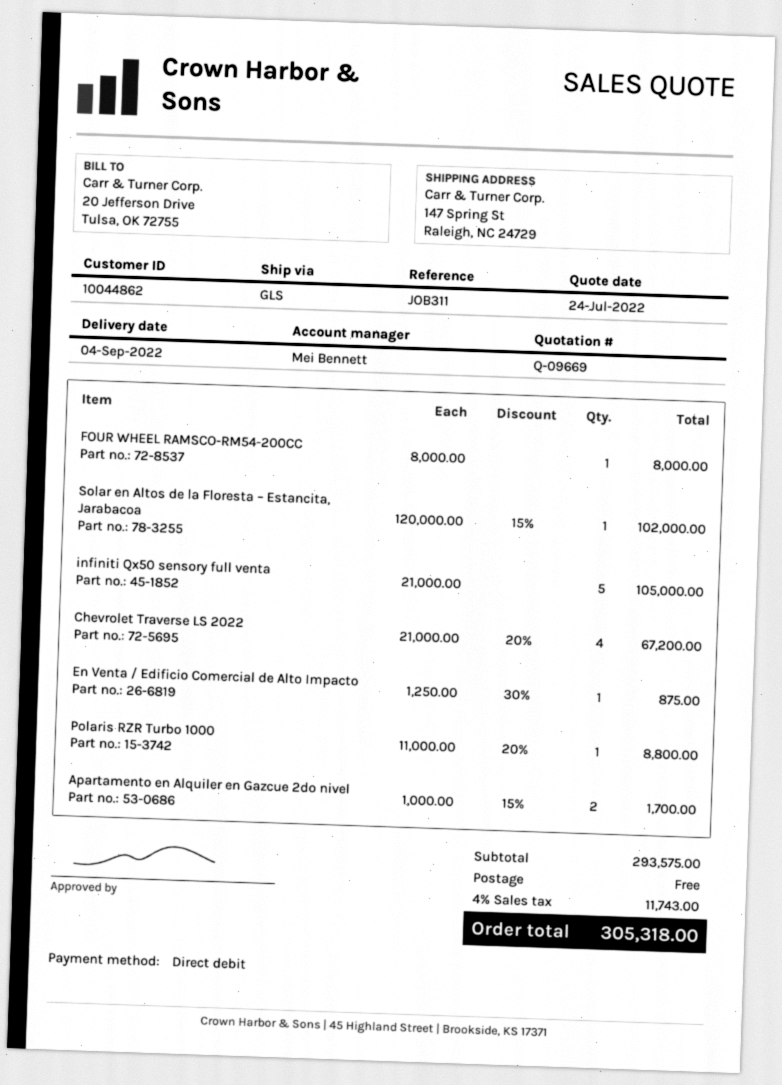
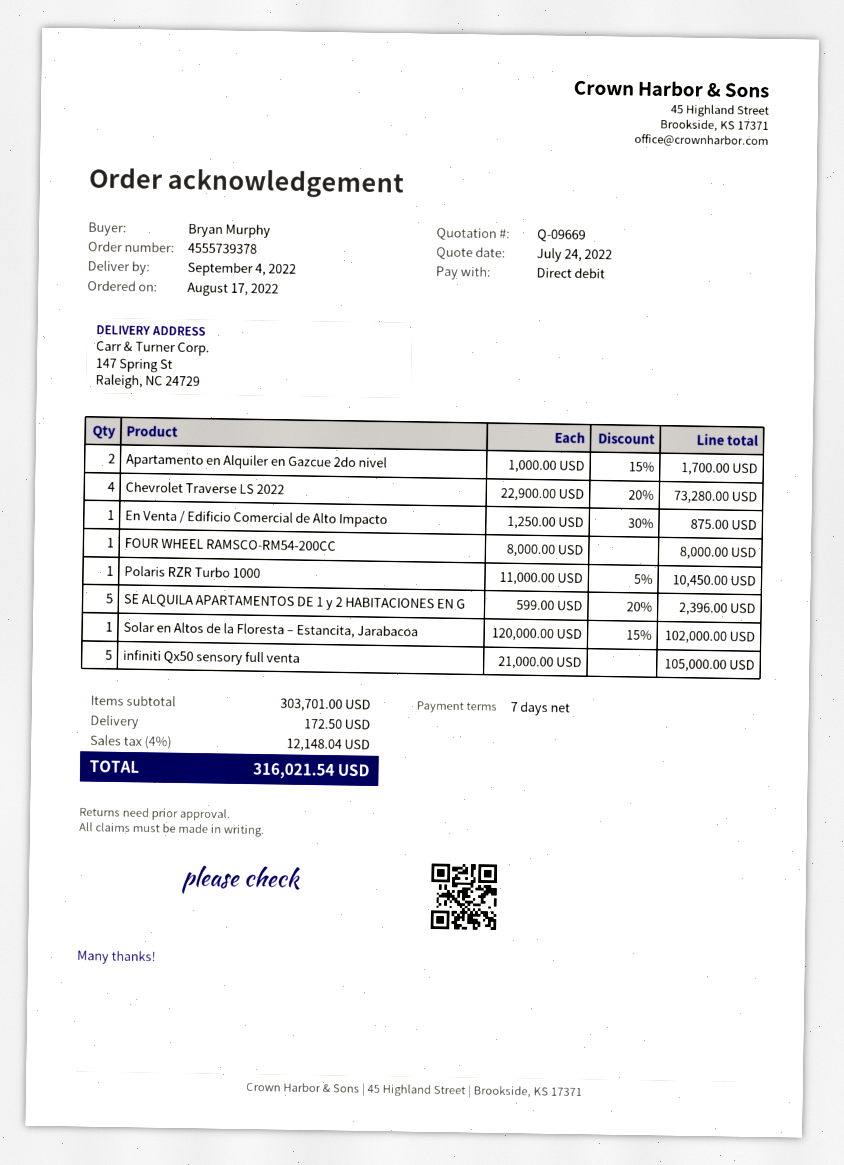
Chevrolet Traverse LS 2022: 4 x 21000.00 - 20% = 67200.00 -> 4 x 22900.00 - 20% = 73280.00
Polaris RZR Turbo 1000: 1 x 11000.00 - 20% = 8800.00 -> 1 x 11000.00 - 5% = 10450.00
SE ALQUILA APARTAMENTOS DE 1 y 2 HABITACIONES EN G: none -> 5 x 599.00 - 20% = 2396.00
subtotal: 293575.00 -> 303701.00
shipping: 0.00 -> 172.50
tax: 4% = 11743.00 -> 4% = 12148.04
total: 305318.00 -> 316021.54

